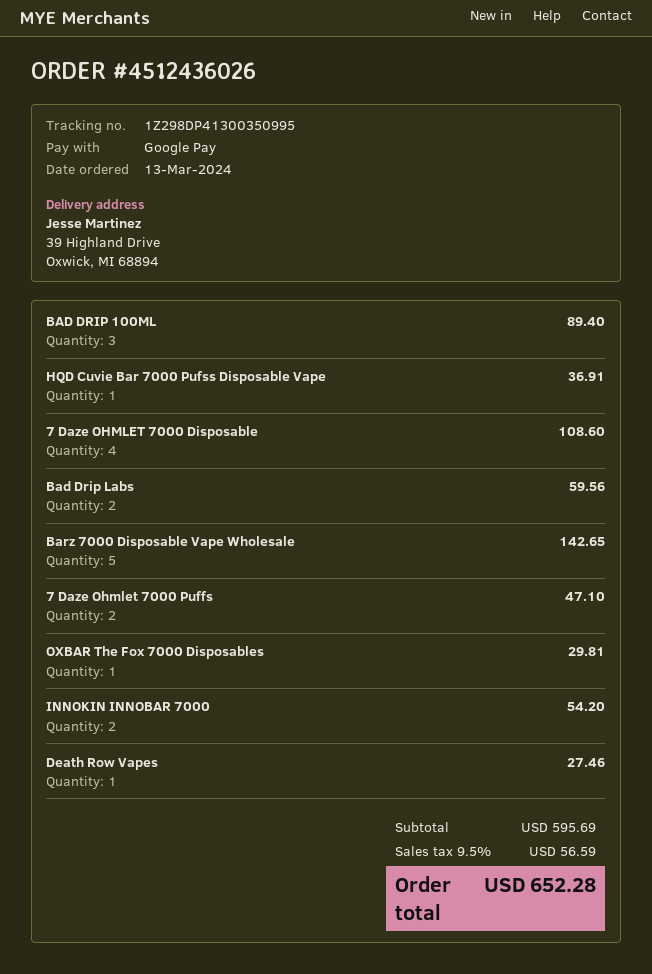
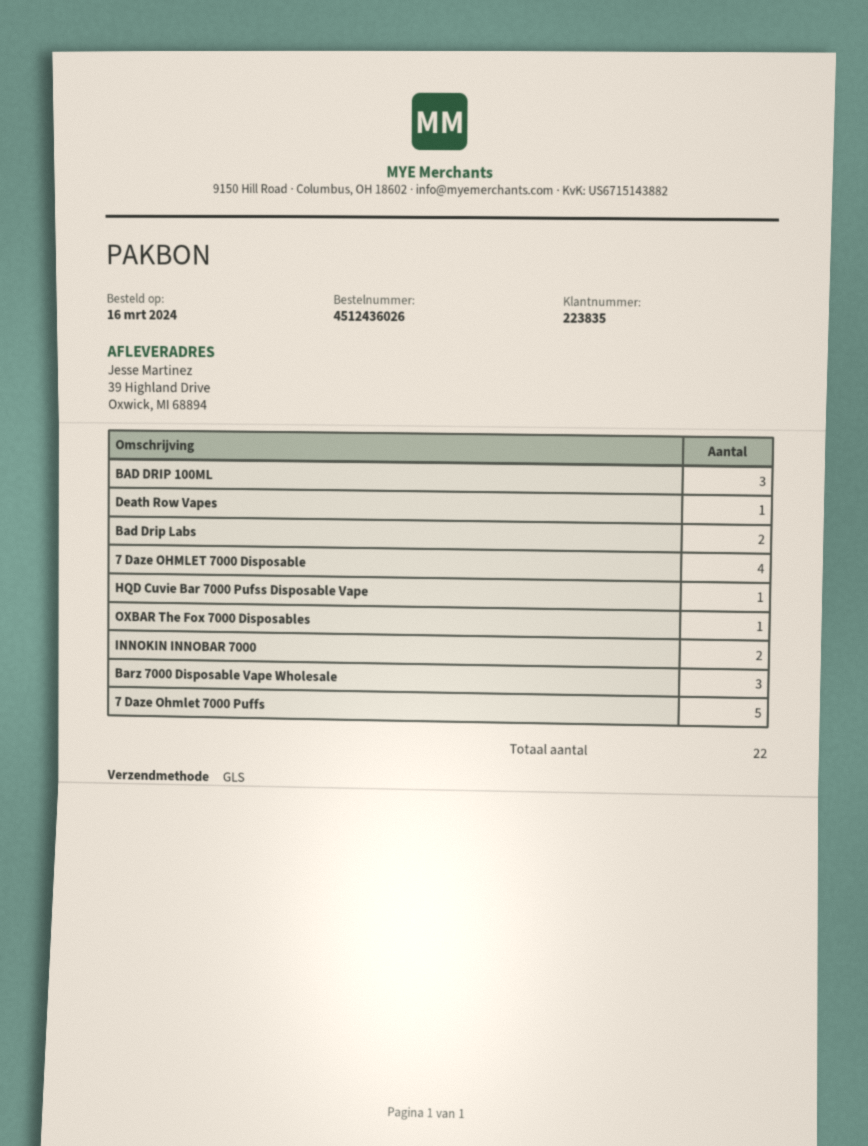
order date: 2024-03-13 -> 2024-03-16
Barz 7000 Disposable Vape Wholesale: 5 -> 3
7 Daze Ohmlet 7000 Puffs: 2 -> 5

